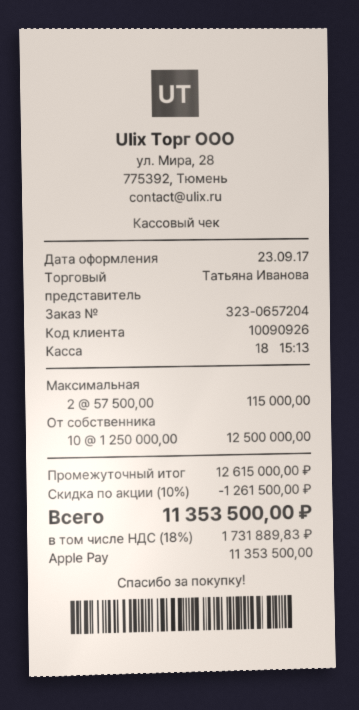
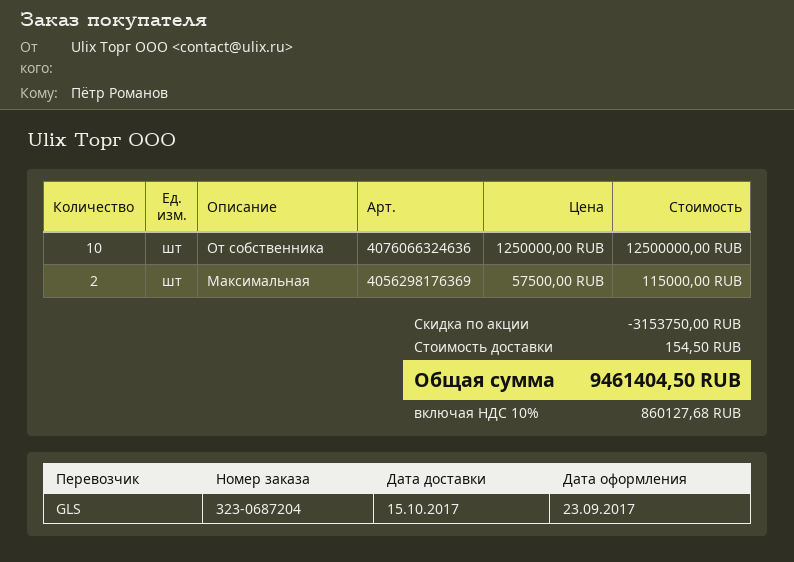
order number: 323-0657204 -> 323-0687204
discount: 1261500.00 -> 3153750.00
shipping: none -> 154.50
tax: 18% = 1731889.83 -> 10% = 860127.68
total: 11353500.00 -> 9461404.50

